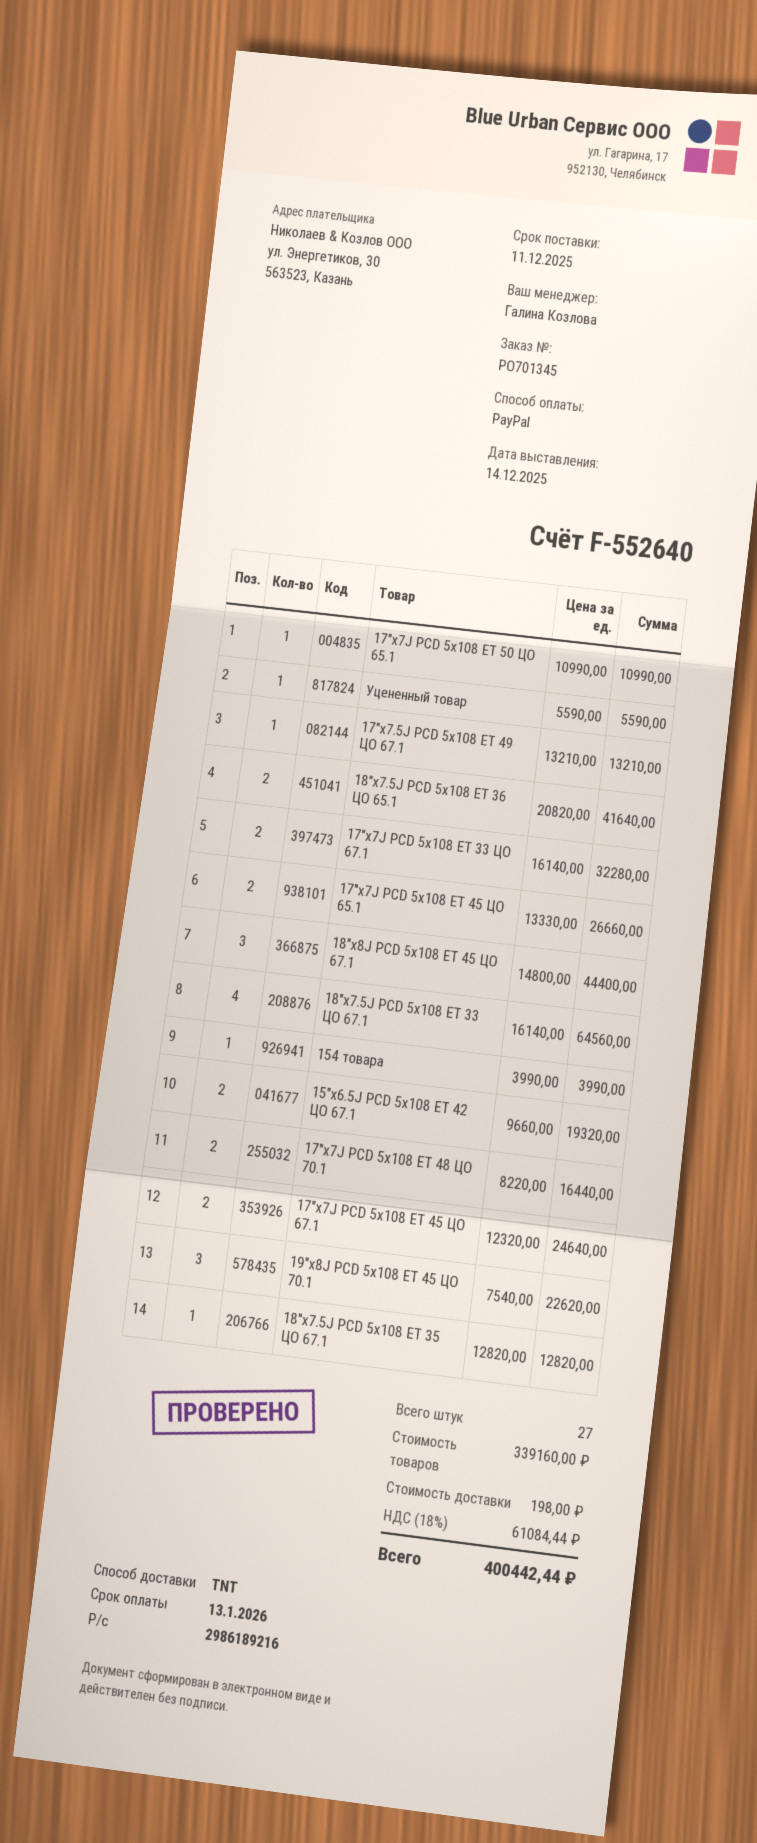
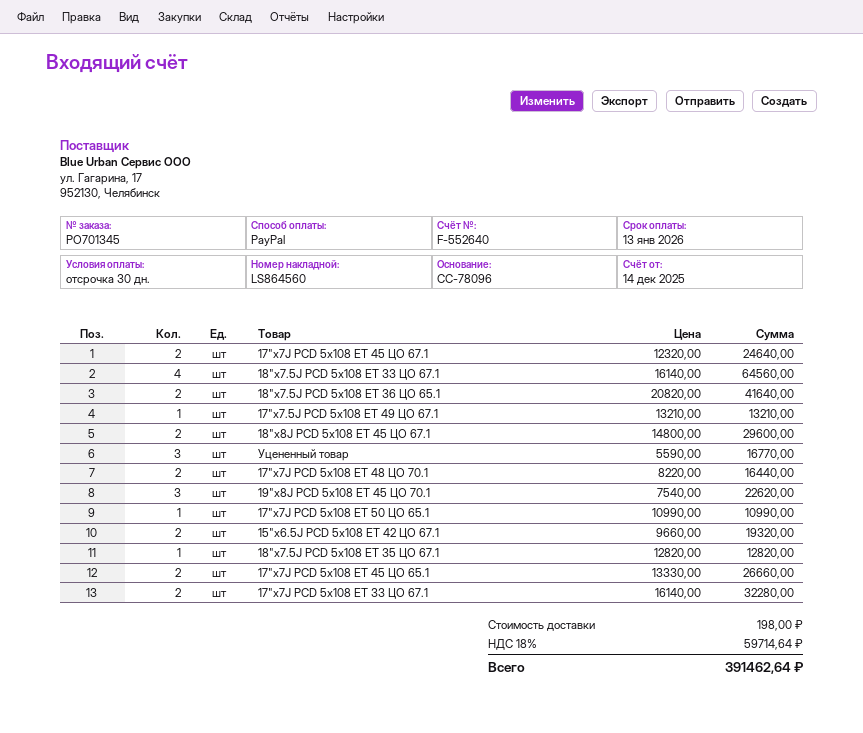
Уцененный товар: 1 x 5590.00 = 5590.00 -> 3 x 5590.00 = 16770.00
18"x8J PCD 5x108 ЕТ 45 ЦО 67.1: 3 x 14800.00 = 44400.00 -> 2 x 14800.00 = 29600.00
154 товара: 1 x 3990.00 = 3990.00 -> none
tax: 18% = 61084.44 -> 18% = 59714.64
total: 400442.44 -> 391462.64

